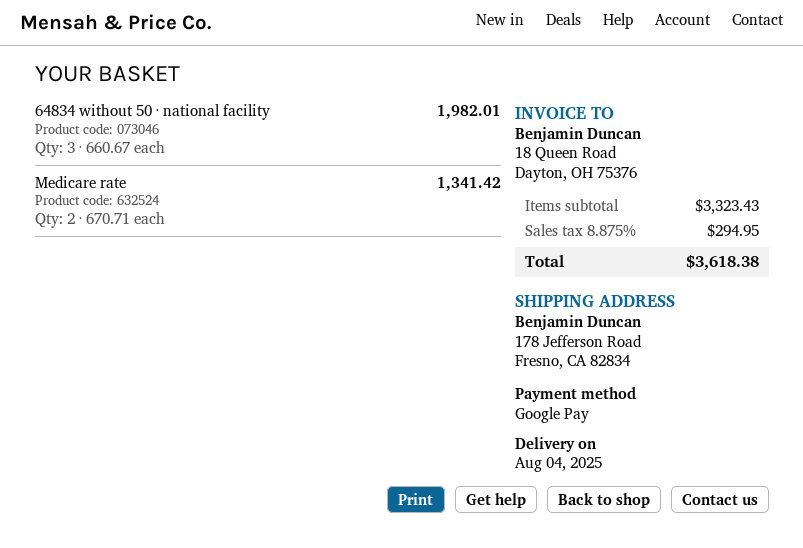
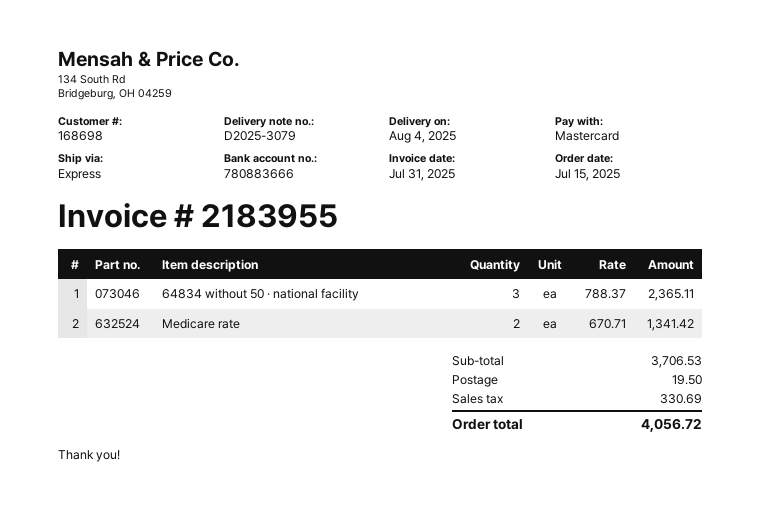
payment method: Google Pay -> Mastercard
64834 without 50 · national facility: 3 x 660.67 = 1982.01 -> 3 x 788.37 = 2365.11
subtotal: 3323.43 -> 3706.53
shipping: none -> 19.50
tax: 294.95 -> 330.69
total: 3618.38 -> 4056.72

